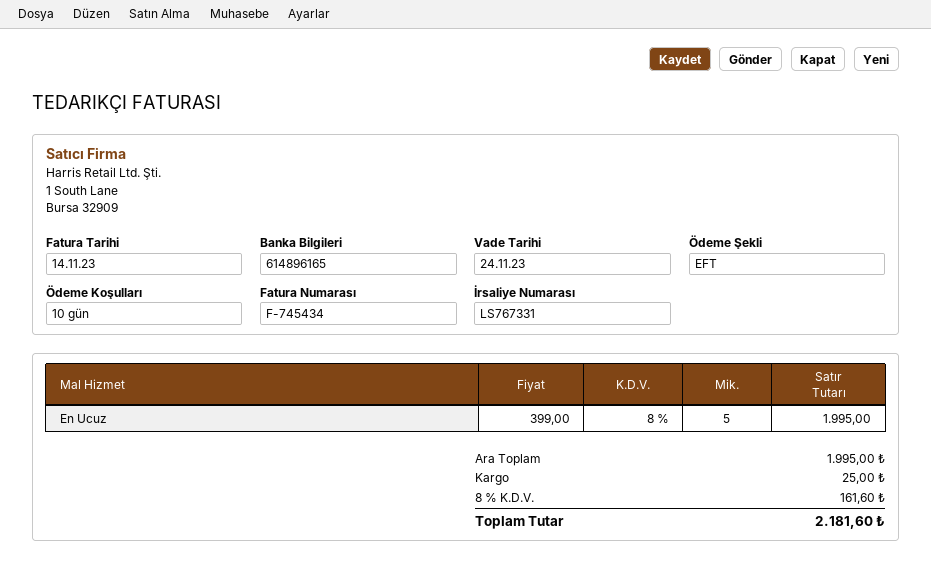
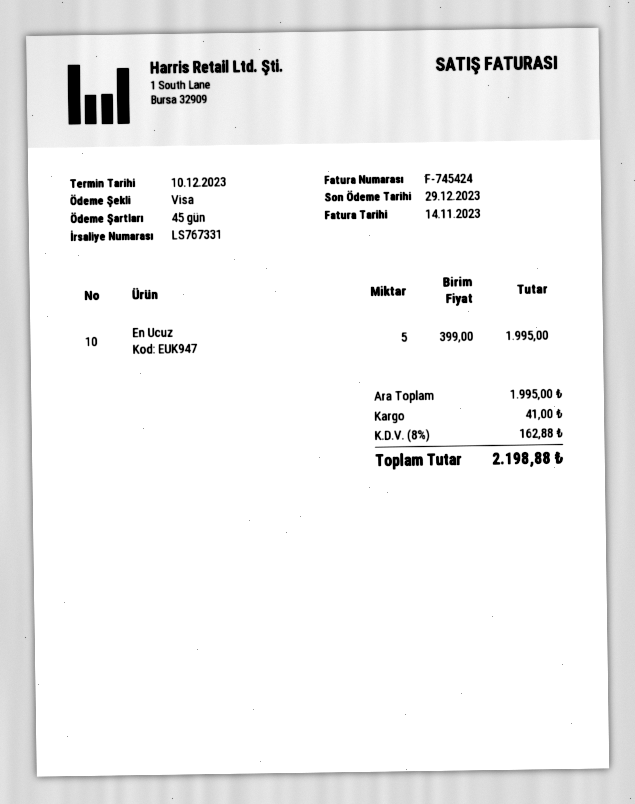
invoice number: F-745434 -> F-745424
payment terms: 10 days -> 45 days
due date: 2023-11-24 -> 2023-12-29
payment method: bank transfer -> Visa
shipping: 25.00 -> 41.00
tax: 8% = 161.60 -> 8% = 162.88
total: 2181.60 -> 2198.88

